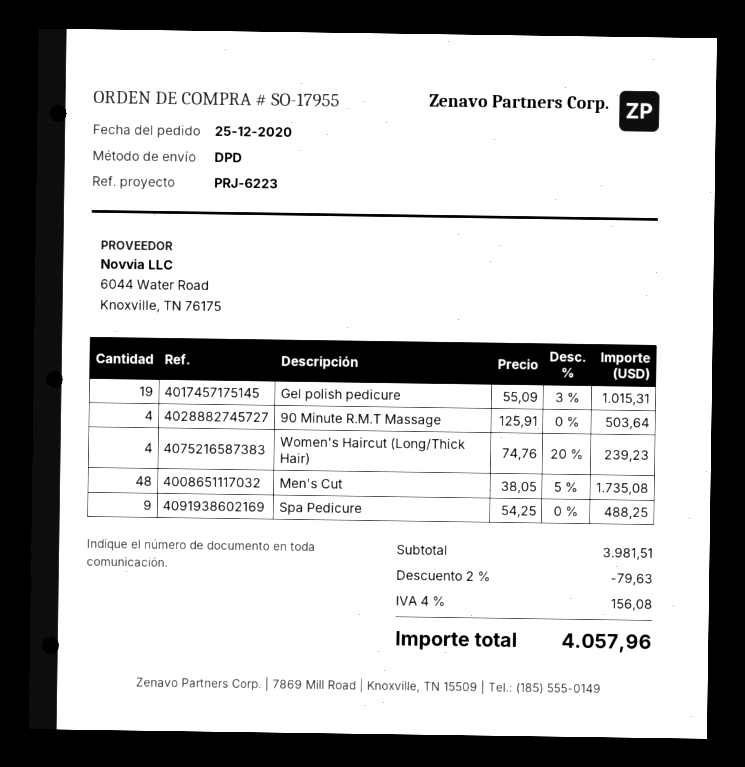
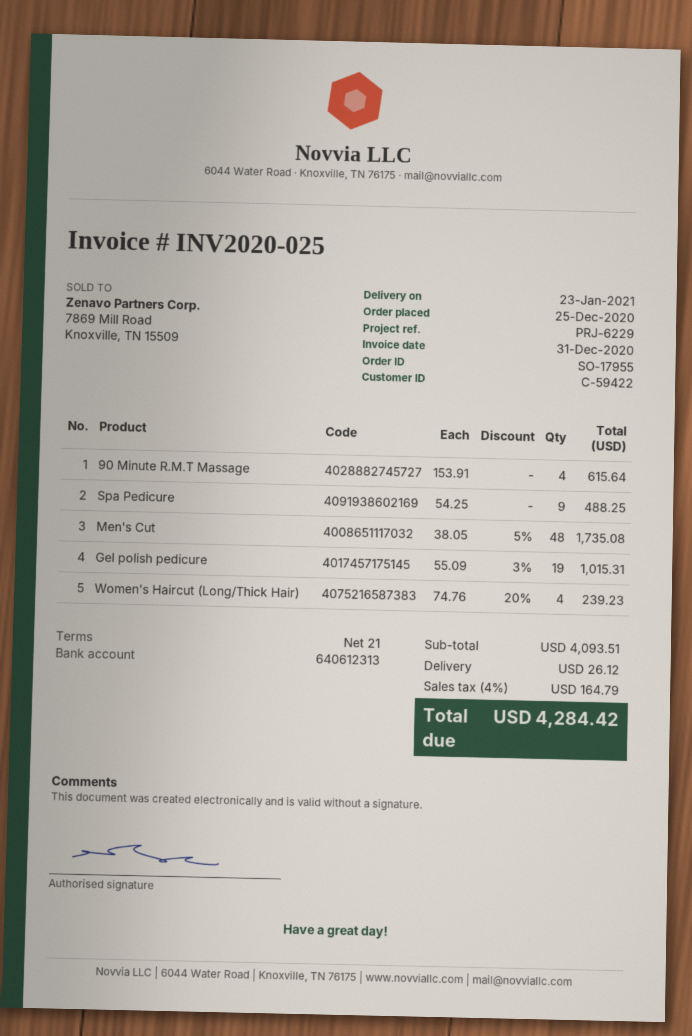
reference: PRJ-6223 -> PRJ-6229
90 Minute R.M.T Massage: 4 x 125.91 = 503.64 -> 4 x 153.91 = 615.64
subtotal: 3981.51 -> 4093.51
discount: 2% = 79.63 -> none
shipping: none -> 26.12
tax: 4% = 156.08 -> 4% = 164.79
total: 4057.96 -> 4284.42

